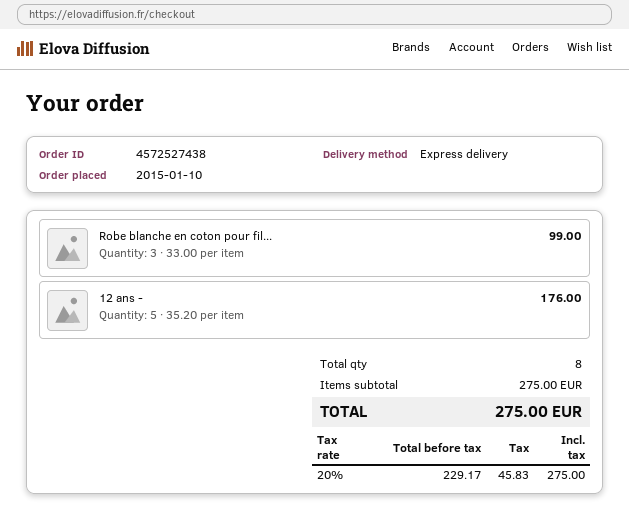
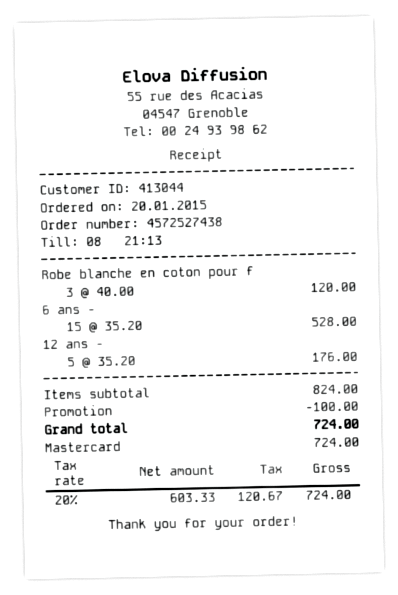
order date: 2015-01-10 -> 2015-01-20
Robe blanche en coton pour fil...: 3 x 33.00 = 99.00 -> 3 x 40.00 = 120.00
6 ans -: none -> 15 x 35.20 = 528.00
subtotal: 275.00 -> 824.00
discount: none -> 100.00
net: 229.17 -> 603.33
tax: 20% = 45.83 -> 20% = 120.67
total: 275.00 -> 724.00

